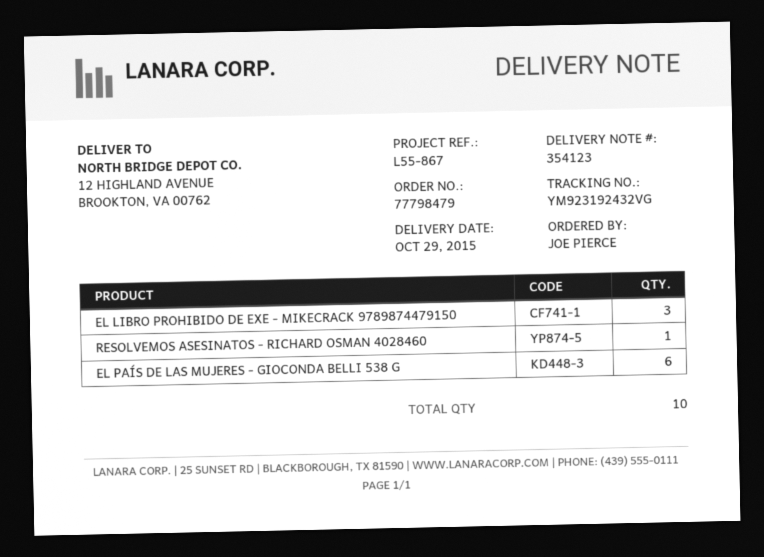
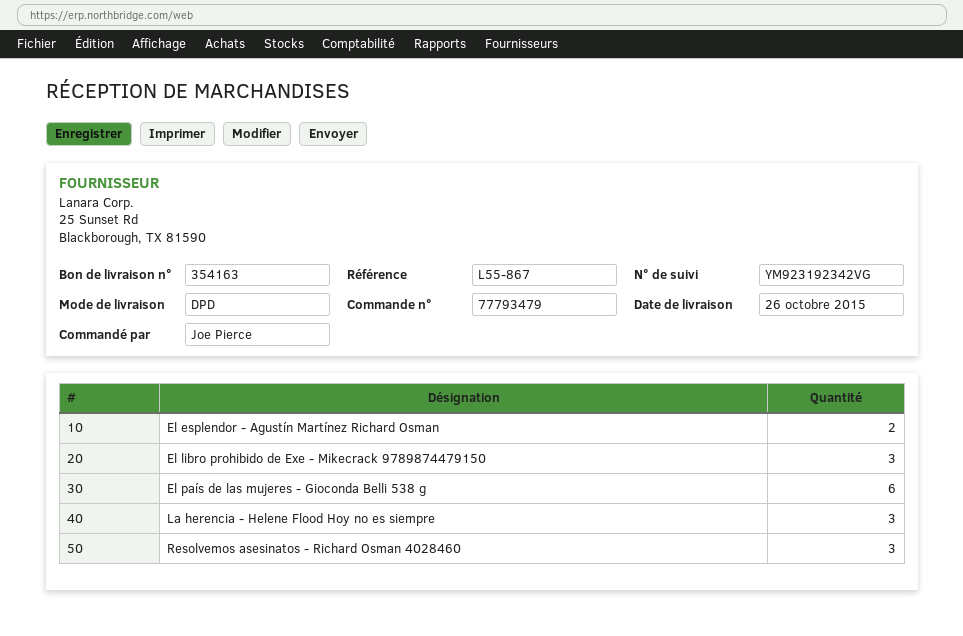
order number: 77798479 -> 77793479
delivery note number: 354123 -> 354163
delivery date: 2015-10-29 -> 2015-10-26
tracking number: YM923192432VG -> YM923192342VG
RESOLVEMOS ASESINATOS - RICHARD OSMAN 4028460: 1 -> 3
El esplendor - Agustín Martínez Richard Osman: none -> 2
La herencia - Helene Flood Hoy no es siempre: none -> 3

